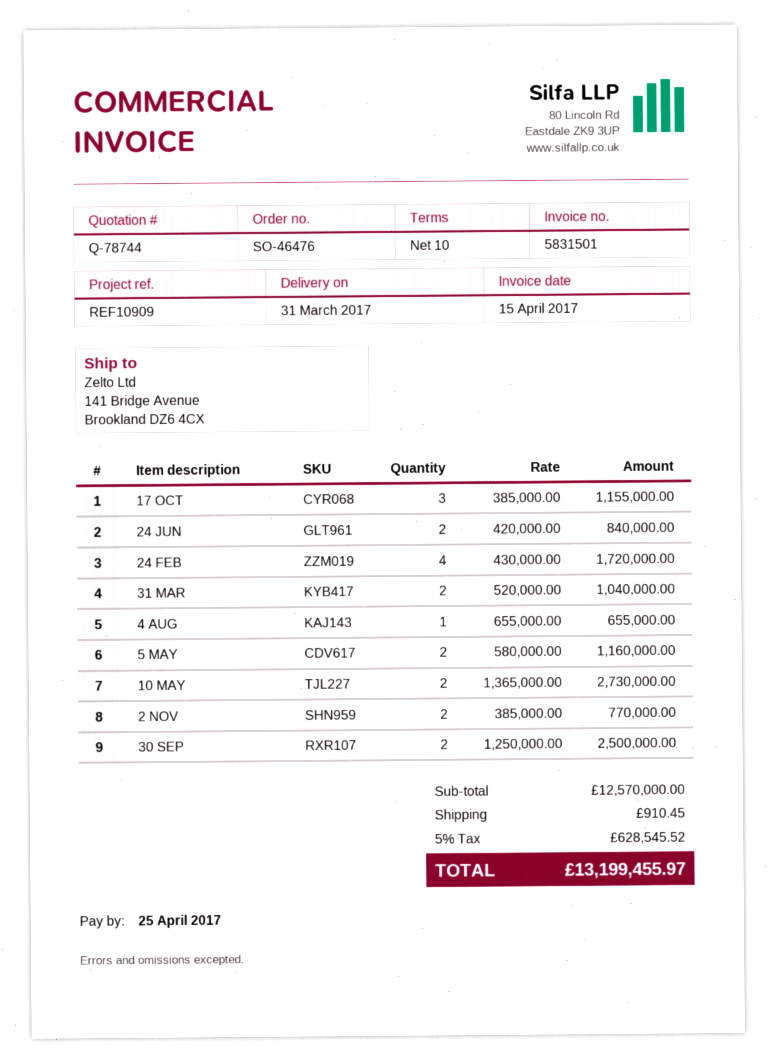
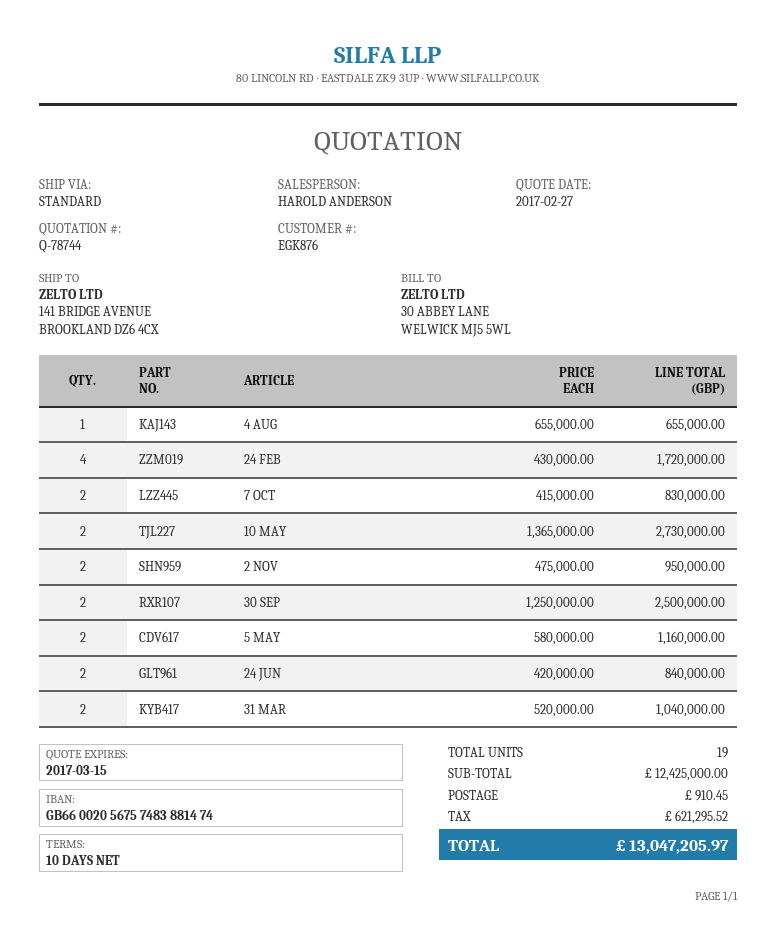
17 OCT: 3 x 385000.00 = 1155000.00 -> none
2 NOV: 2 x 385000.00 = 770000.00 -> 2 x 475000.00 = 950000.00
7 OCT: none -> 2 x 415000.00 = 830000.00
subtotal: 12570000.00 -> 12425000.00
tax: 628545.52 -> 621295.52
total: 13199455.97 -> 13047205.97

